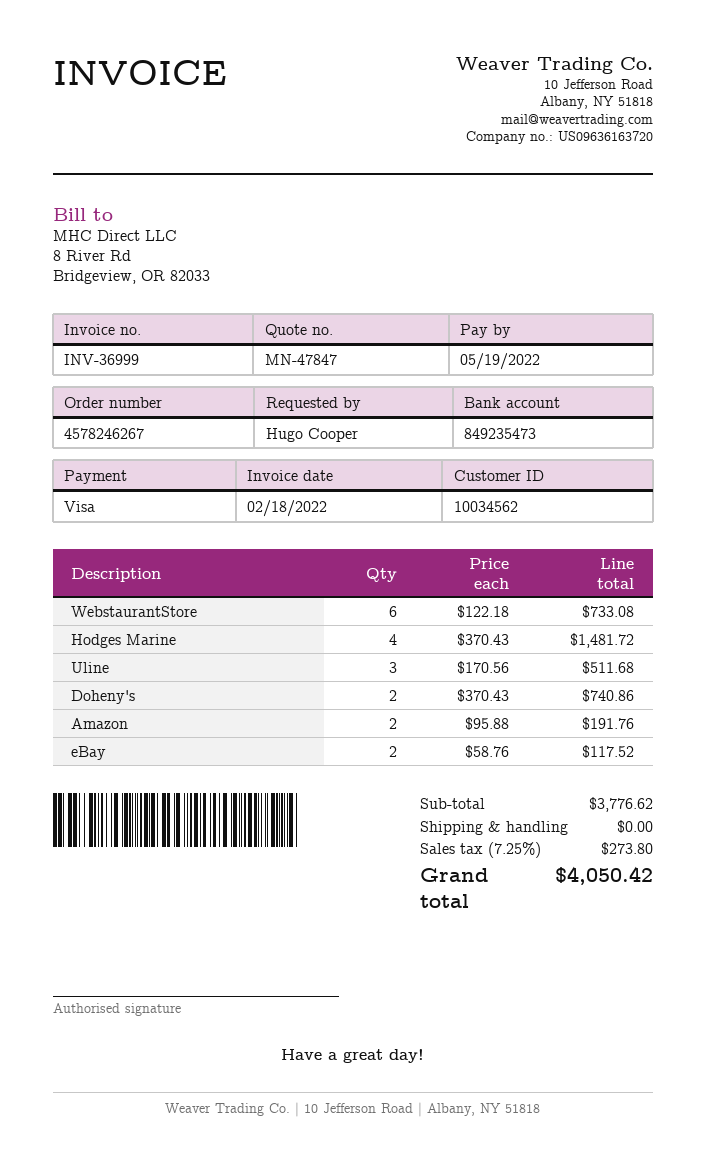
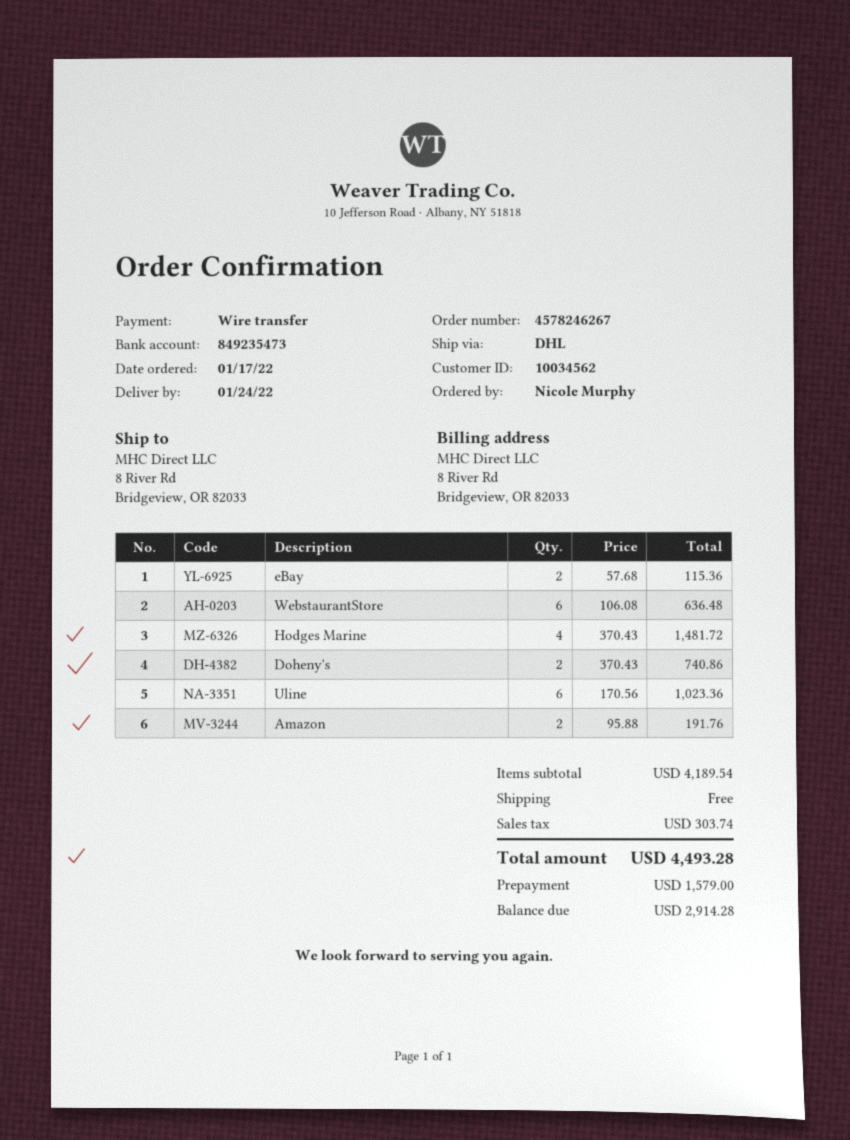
ordered by: Hugo Cooper -> Nicole Murphy
payment method: Visa -> bank transfer
WebstaurantStore: 6 x 122.18 = 733.08 -> 6 x 106.08 = 636.48
Uline: 3 x 170.56 = 511.68 -> 6 x 170.56 = 1023.36
eBay: 2 x 58.76 = 117.52 -> 2 x 57.68 = 115.36
subtotal: 3776.62 -> 4189.54
tax: 273.80 -> 303.74
total: 4050.42 -> 4493.28

